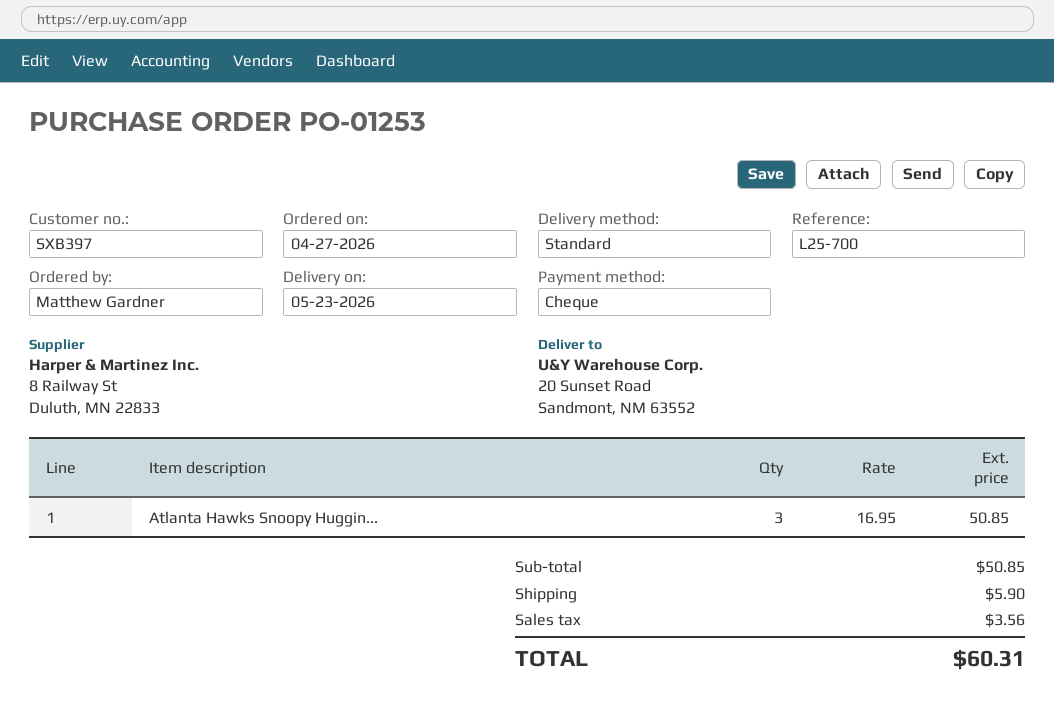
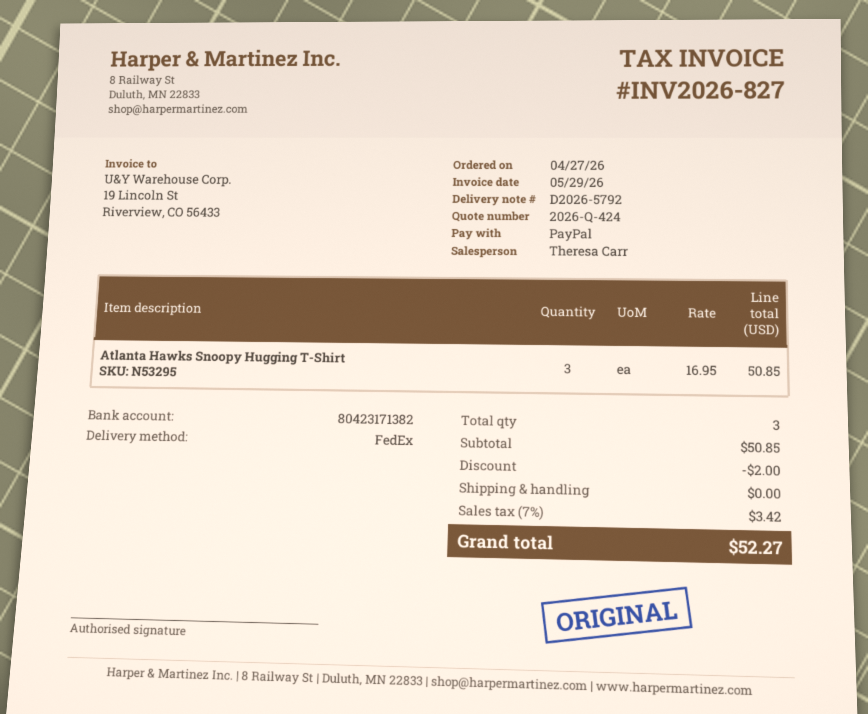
payment method: cheque -> PayPal
shipping method: standard -> FedEx
discount: none -> 2.00
shipping: 5.90 -> 0.00
tax: 3.56 -> 3.42
total: 60.31 -> 52.27

